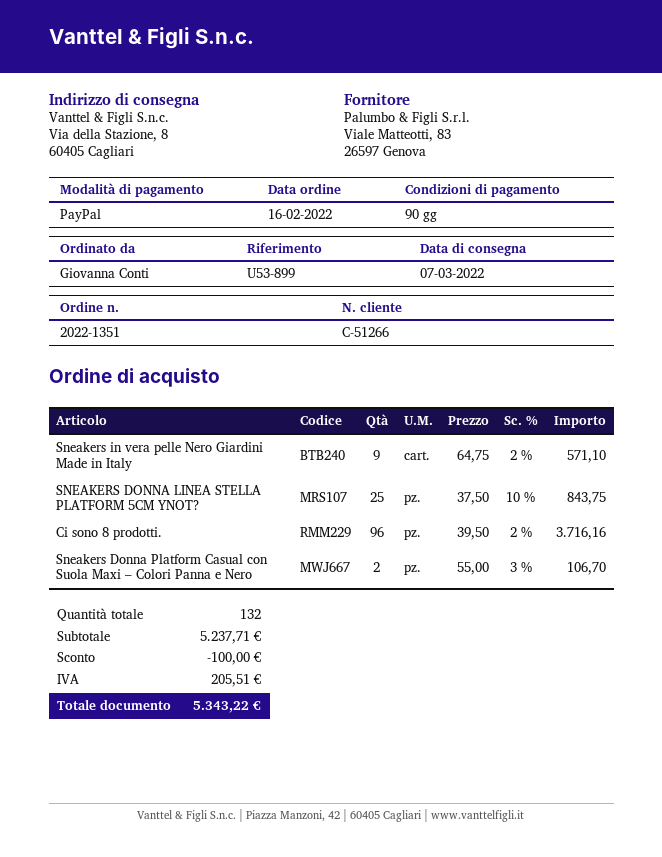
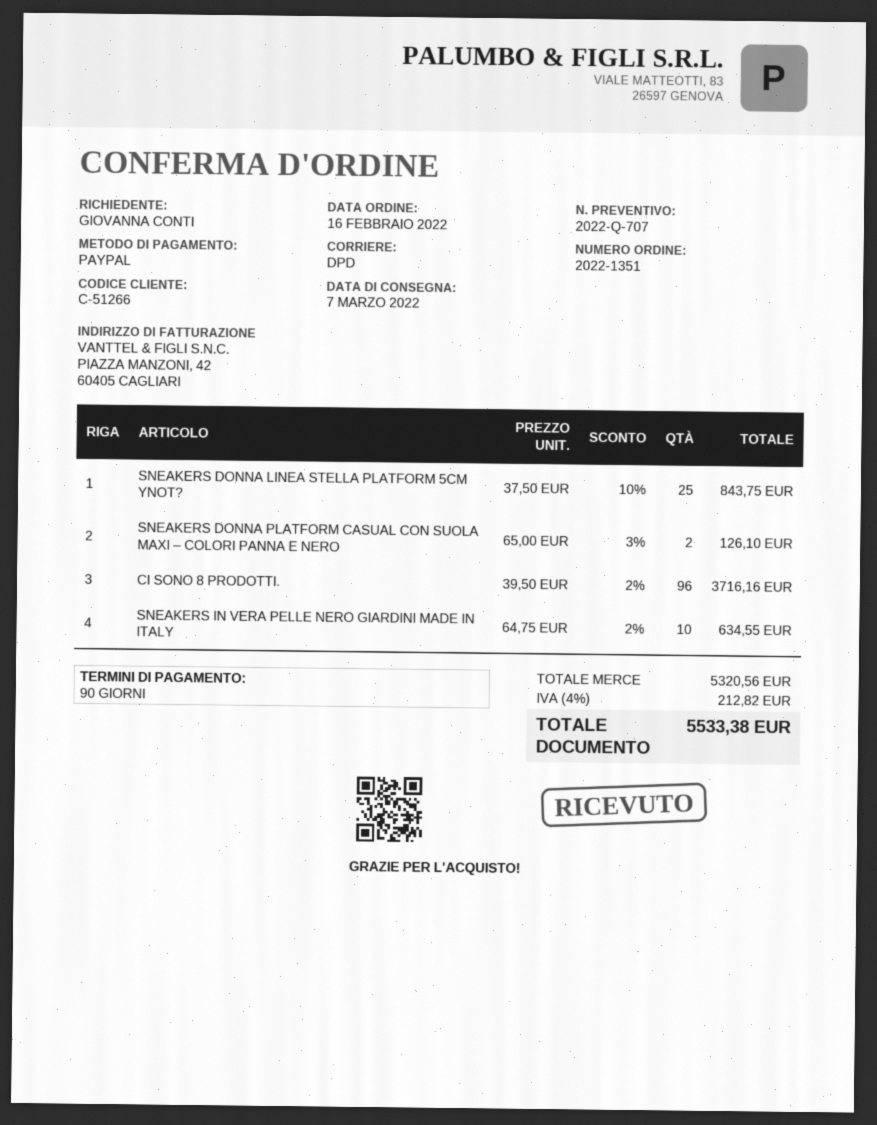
Sneakers in vera pelle Nero Giardini Made in Italy: 9 x 64.75 - 2% = 571.10 -> 10 x 64.75 - 2% = 634.55
Sneakers Donna Platform Casual con Suola Maxi – Colori Panna e Nero: 2 x 55.00 - 3% = 106.70 -> 2 x 65.00 - 3% = 126.10
subtotal: 5237.71 -> 5320.56
discount: 100.00 -> none
tax: 205.51 -> 212.82
total: 5343.22 -> 5533.38

